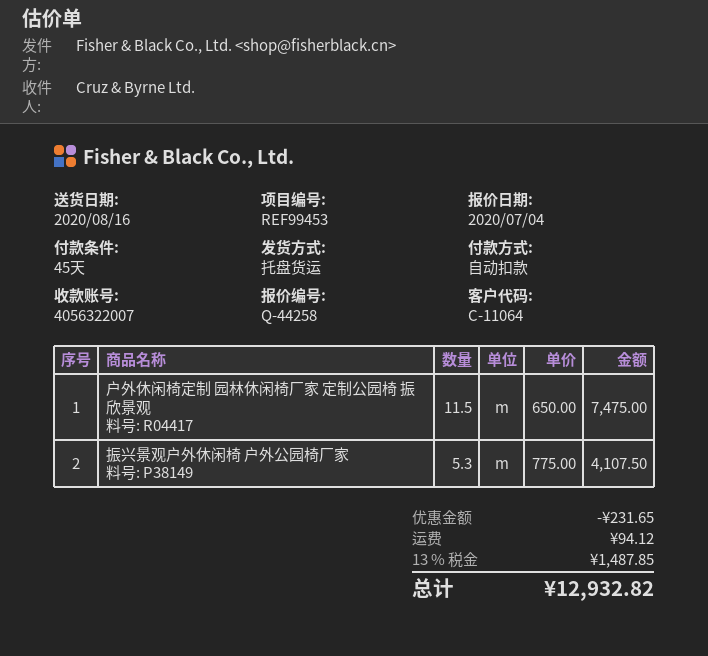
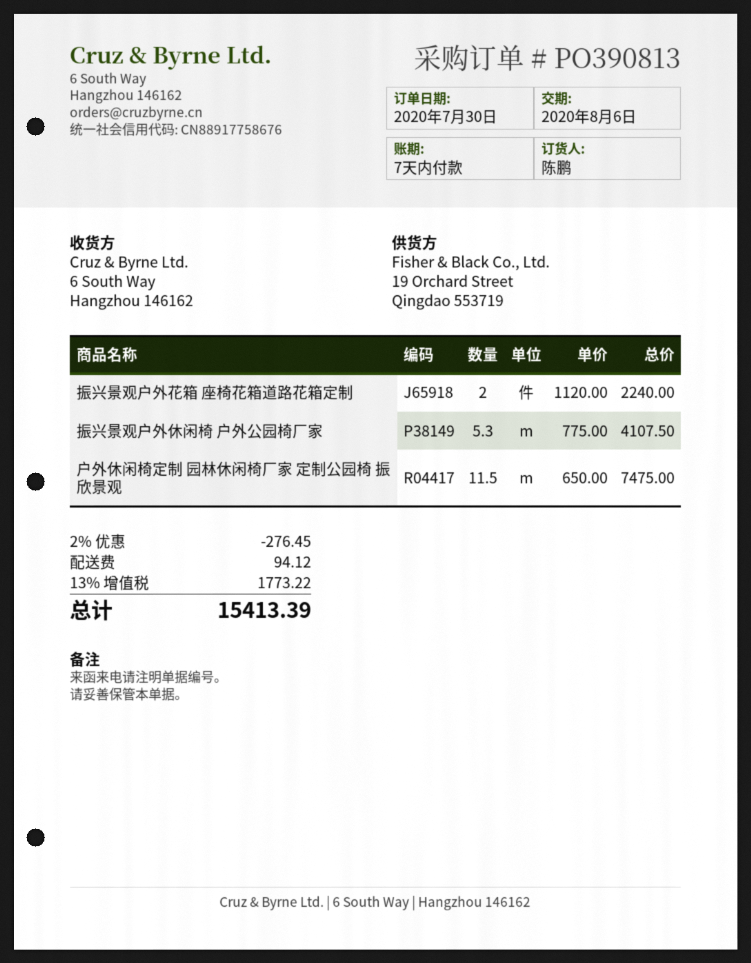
delivery date: 2020-08-16 -> 2020-08-06
payment terms: 45 days -> 7 days
振兴景观户外花箱 座椅花箱道路花箱定制: none -> 2 x 1120.00 = 2240.00
discount: 231.65 -> 276.45
tax: 13% = 1487.85 -> 13% = 1773.22
total: 12932.82 -> 15413.39

